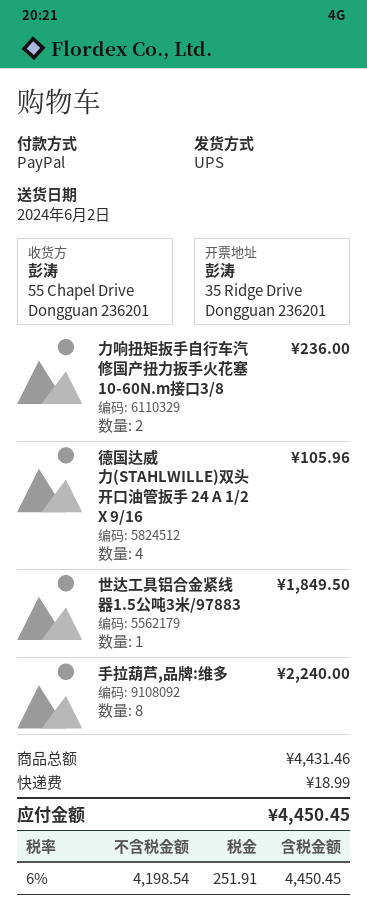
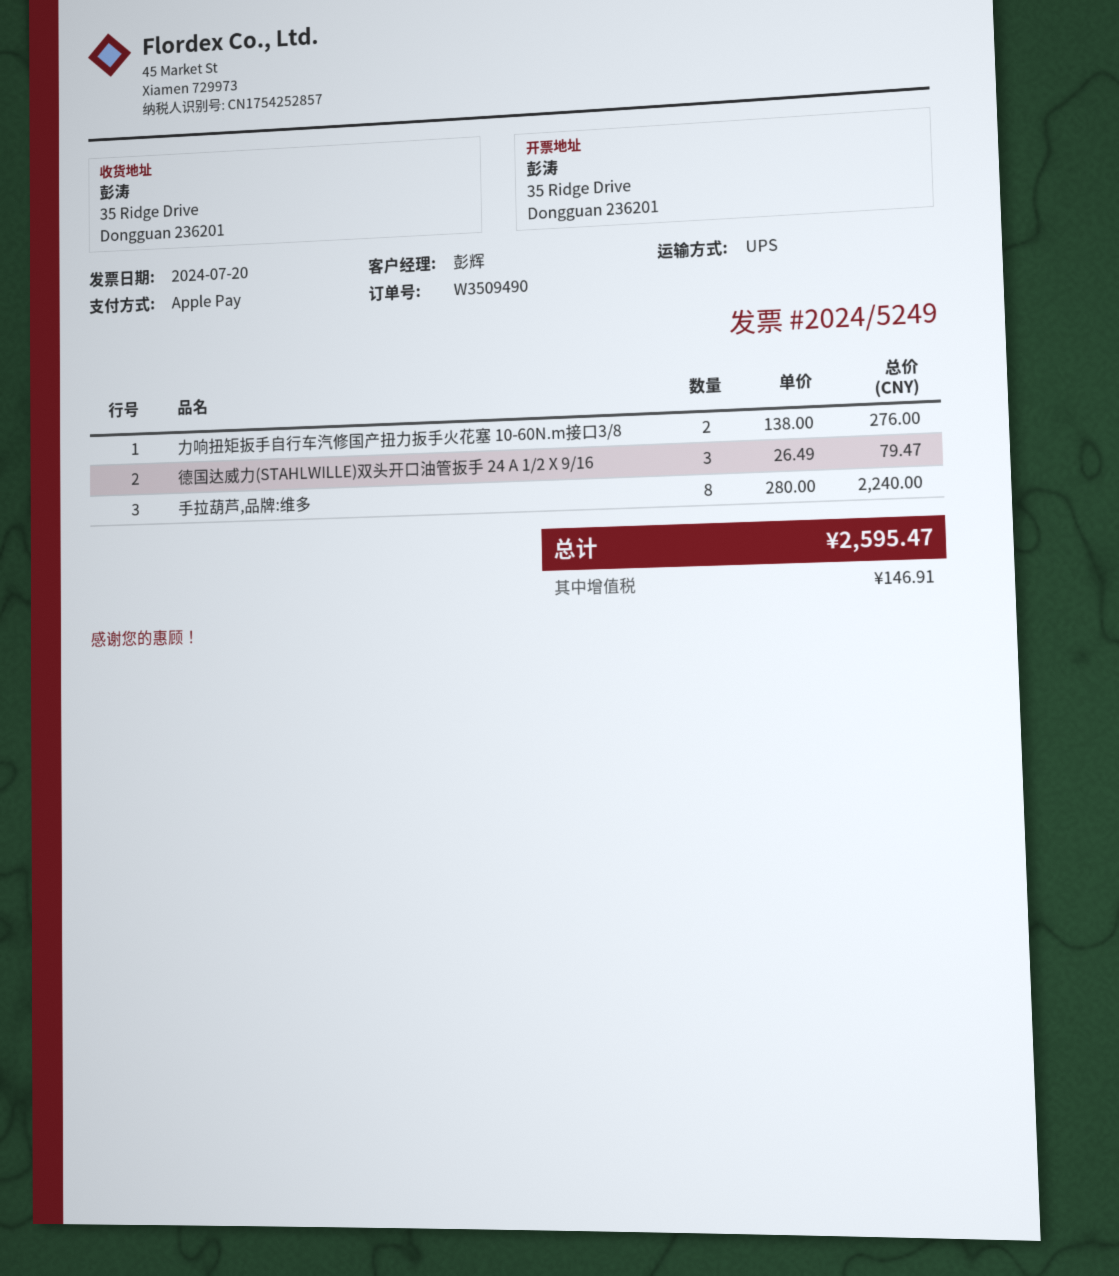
payment method: PayPal -> Apple Pay
ship to: 55 Chapel Drive, Dongguan 236201 -> 35 Ridge Drive, Dongguan 236201
力响扭矩扳手自行车汽修国产扭力扳手火花塞 10-60N.m接口3/8: 2 for 236.00 -> 2 for 276.00
德国达威力(STAHLWILLE)双头开口油管扳手 24 A 1/2 X 9/16: 4 for 105.96 -> 3 for 79.47
世达工具铝合金紧线器1.5公吨3米/97883: 1 for 1849.50 -> none
shipping: 18.99 -> none
tax: 251.91 -> 146.91
total: 4450.45 -> 2595.47

